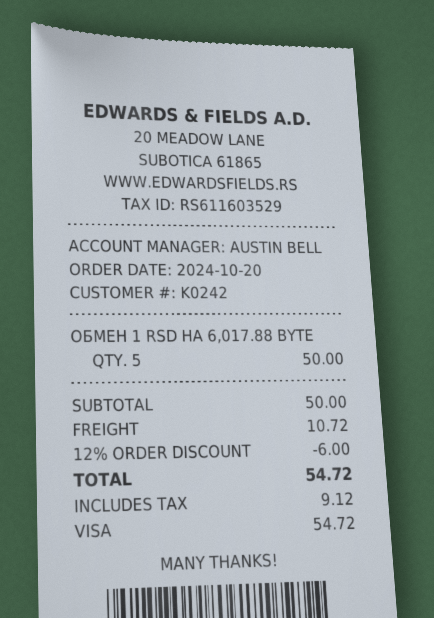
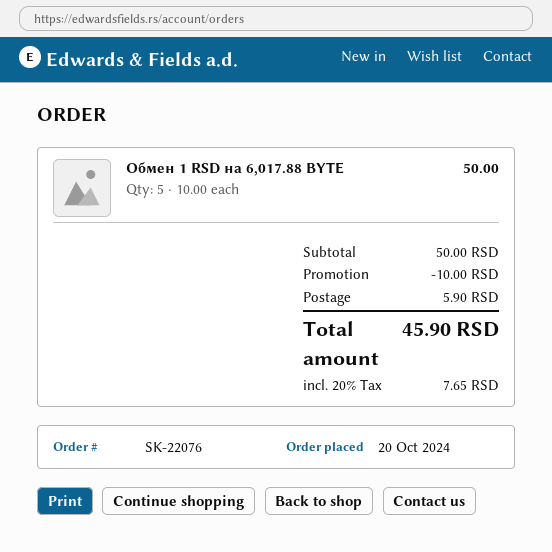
discount: 6.00 -> 10.00
shipping: 10.72 -> 5.90
tax: 9.12 -> 7.65
total: 54.72 -> 45.90

